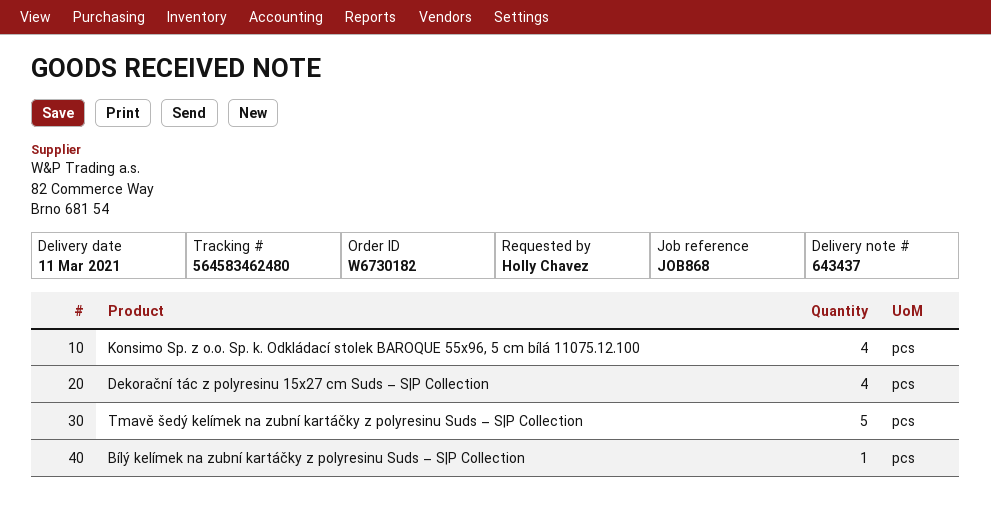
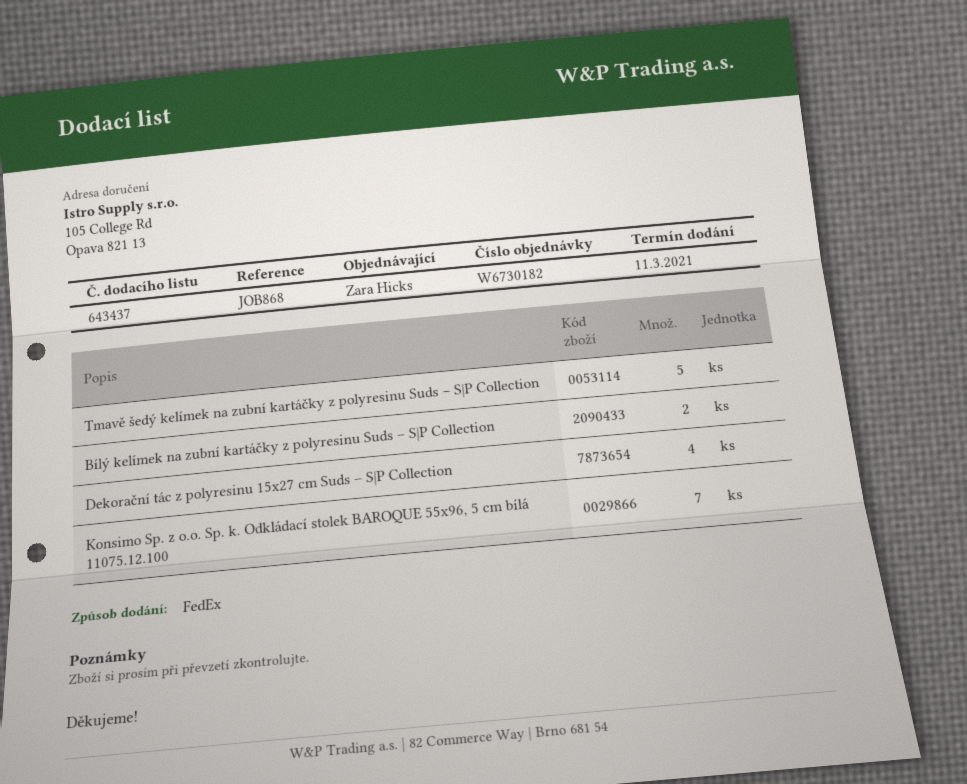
ordered by: Holly Chavez -> Zara Hicks
Konsimo Sp. z o.o. Sp. k. Odkládací stolek BAROQUE 55x96, 5 cm bílá 11075.12.100: 4 -> 7
Bílý kelímek na zubní kartáčky z polyresinu Suds – S|P Collection: 1 -> 2

